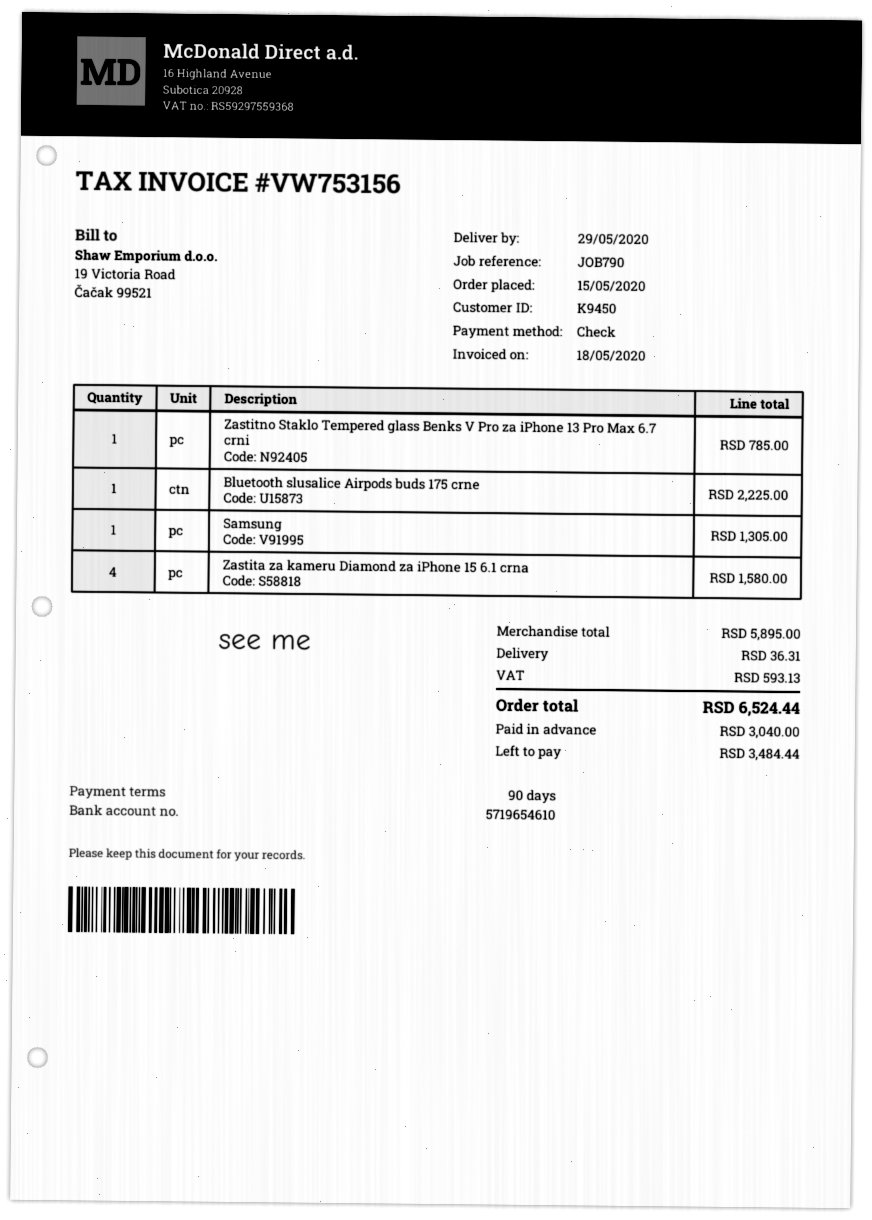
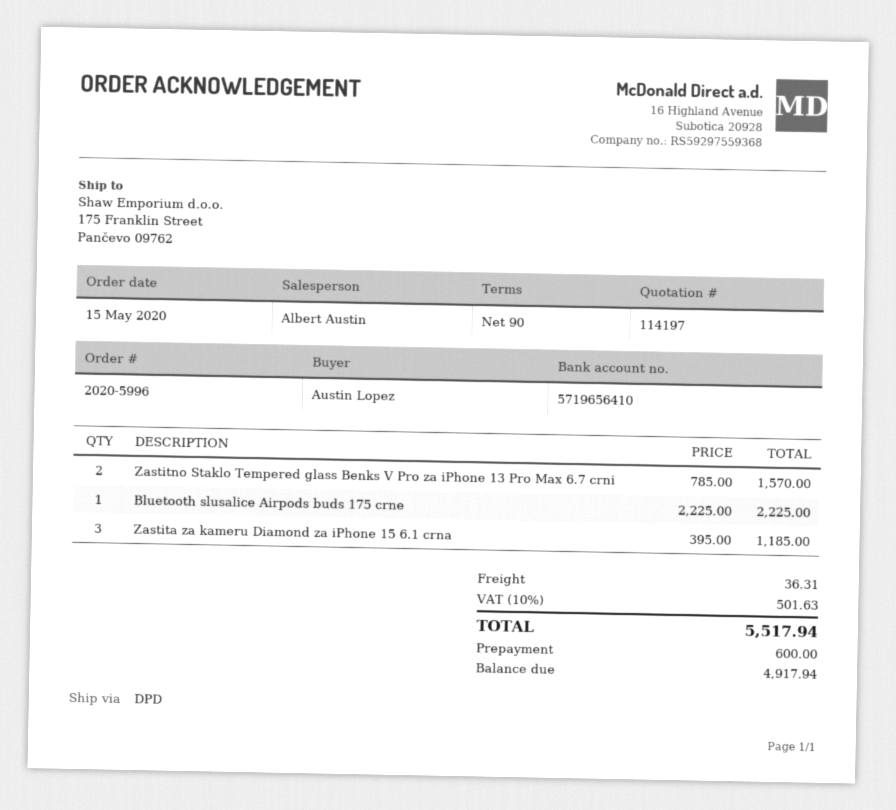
bank account: 5719654610 -> 5719656410
Zastitno Staklo Tempered glass Benks V Pro za iPhone 13 Pro Max 6.7 crni: 1 for 785.00 -> 2 for 1570.00
Samsung: 1 for 1305.00 -> none
Zastita za kameru Diamond za iPhone 15 6.1 crna: 4 for 1580.00 -> 3 for 1185.00
tax: 593.13 -> 501.63
total: 6524.44 -> 5517.94
deposit: 3040.00 -> 600.00
balance: 3484.44 -> 4917.94

